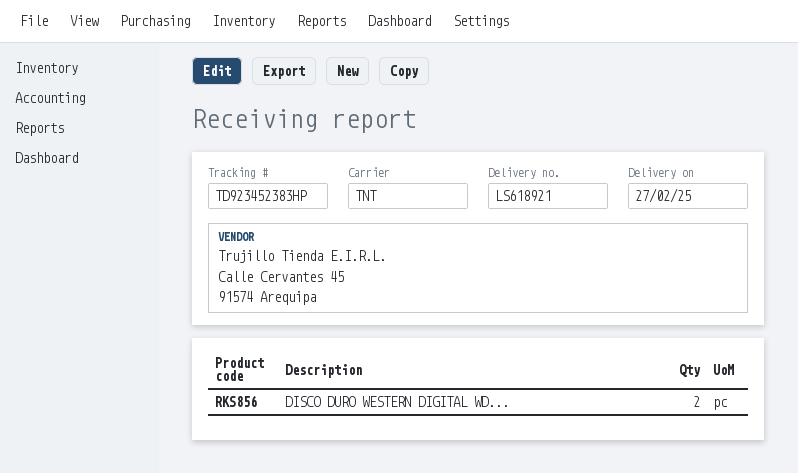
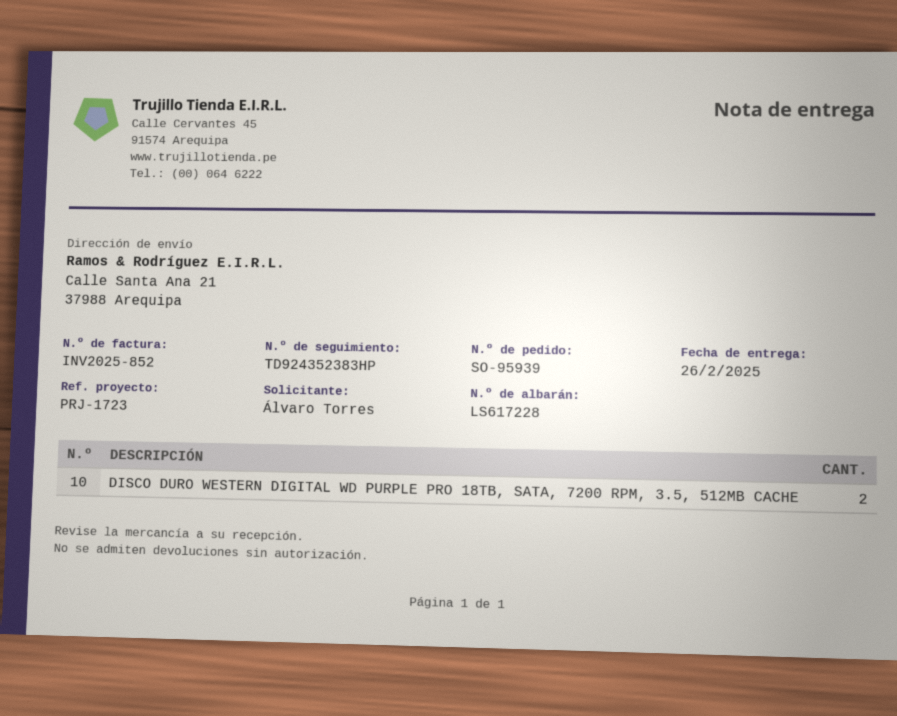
delivery note number: LS618921 -> LS617228
delivery date: 2025-02-27 -> 2025-02-26
tracking number: TD923452383HP -> TD924352383HP

